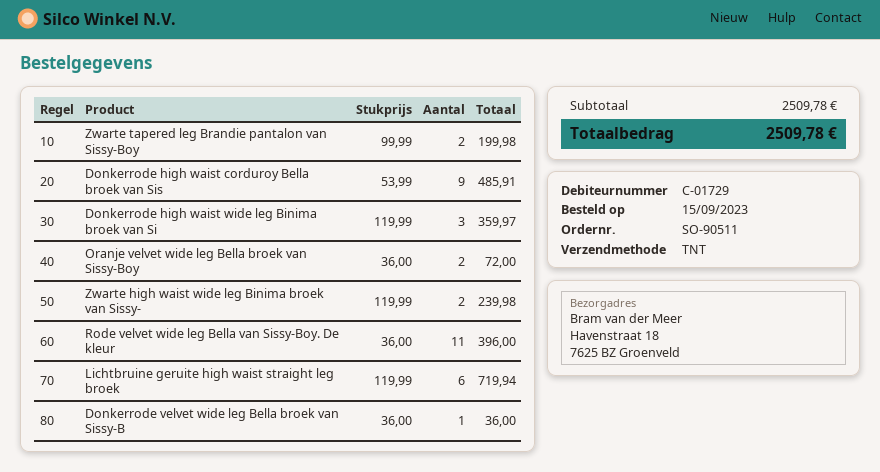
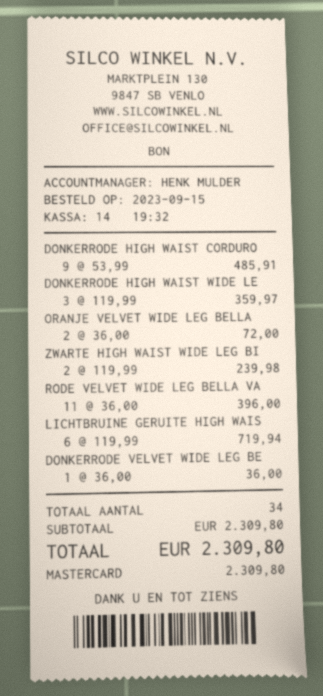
Zwarte tapered leg Brandie pantalon van Sissy-Boy: 2 x 99.99 = 199.98 -> none
subtotal: 2509.78 -> 2309.80
total: 2509.78 -> 2309.80

